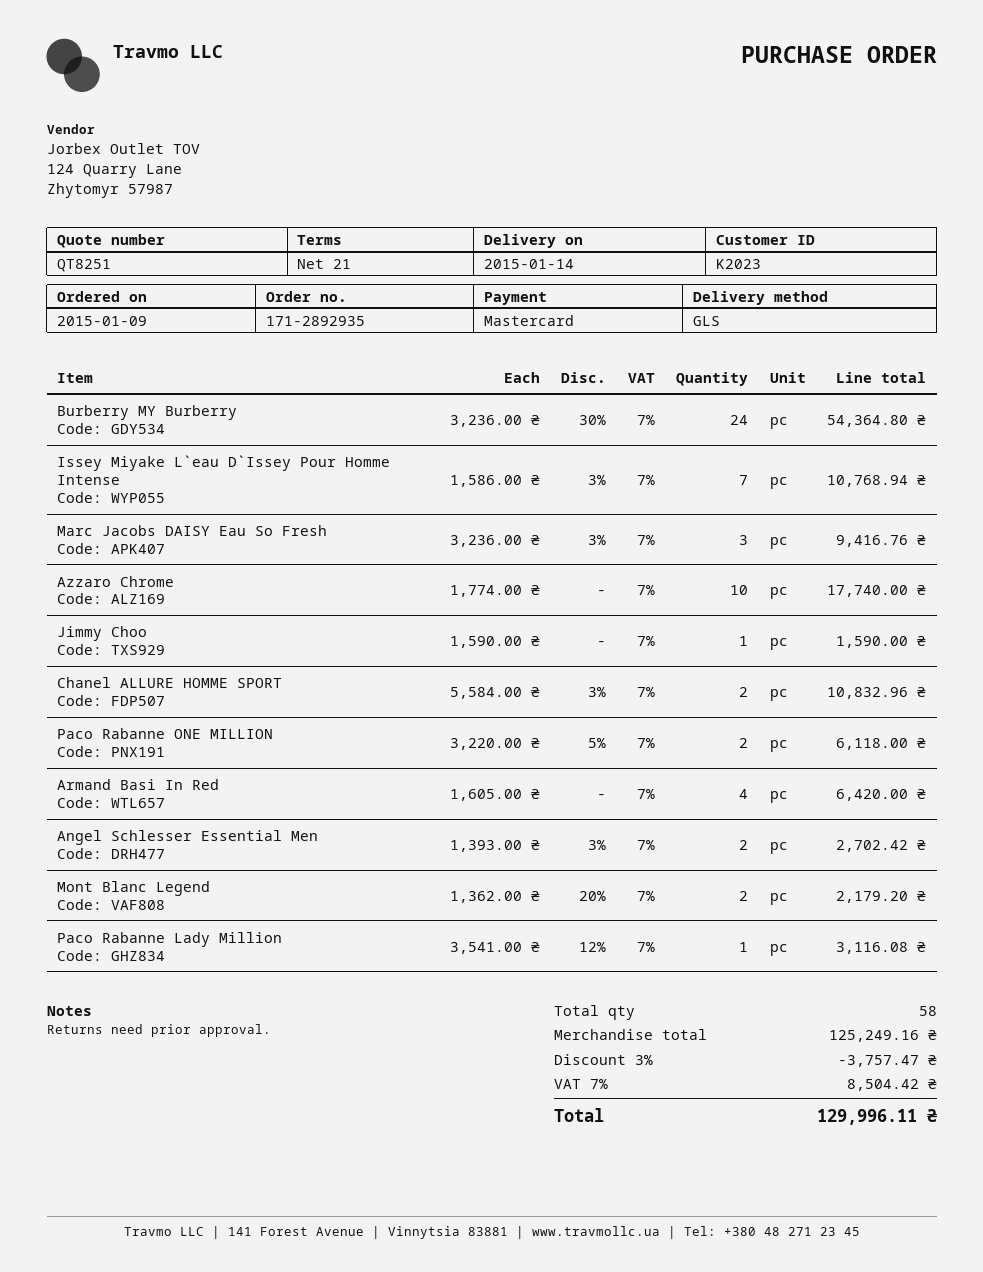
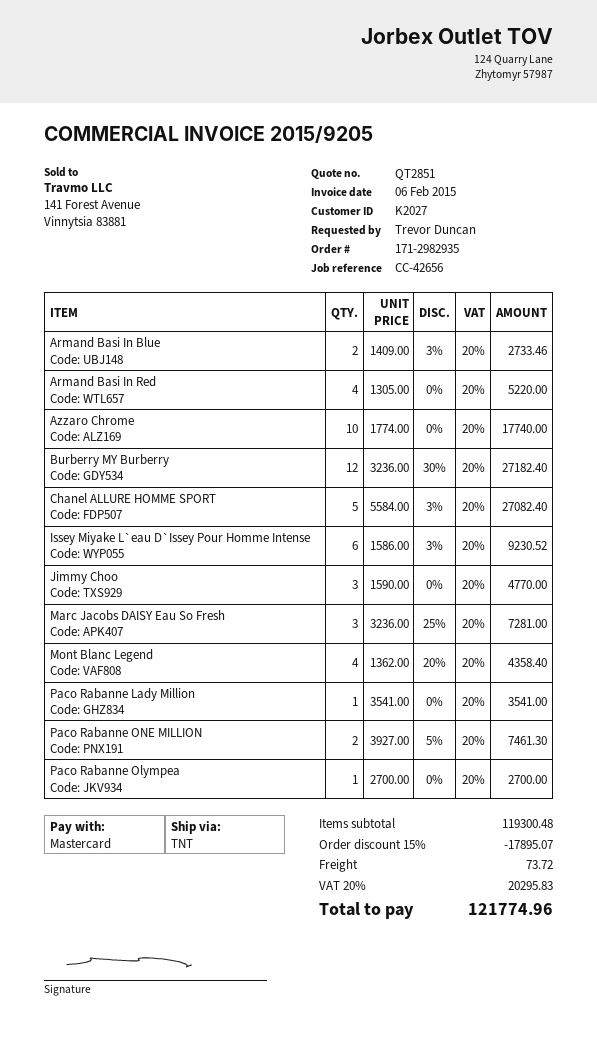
quote number: QT8251 -> QT2851
order number: 171-2892935 -> 171-2982935
customer number: K2023 -> K2027
shipping method: GLS -> TNT
Burberry MY Burberry: 24 x 3236.00 - 30% = 54364.80 -> 12 x 3236.00 - 30% = 27182.40
Issey Miyake L`eau D`Issey Pour Homme Intense: 7 x 1586.00 - 3% = 10768.94 -> 6 x 1586.00 - 3% = 9230.52
Marc Jacobs DAISY Eau So Fresh: 3 x 3236.00 - 3% = 9416.76 -> 3 x 3236.00 - 25% = 7281.00
Jimmy Choo: 1 x 1590.00 = 1590.00 -> 3 x 1590.00 = 4770.00
Chanel ALLURE HOMME SPORT: 2 x 5584.00 - 3% = 10832.96 -> 5 x 5584.00 - 3% = 27082.40
Paco Rabanne ONE MILLION: 2 x 3220.00 - 5% = 6118.00 -> 2 x 3927.00 - 5% = 7461.30
Armand Basi In Red: 4 x 1605.00 = 6420.00 -> 4 x 1305.00 = 5220.00
Angel Schlesser Essential Men: 2 x 1393.00 - 3% = 2702.42 -> none
Mont Blanc Legend: 2 x 1362.00 - 20% = 2179.20 -> 4 x 1362.00 - 20% = 4358.40
Paco Rabanne Lady Million: 1 x 3541.00 - 12% = 3116.08 -> 1 x 3541.00 = 3541.00
Armand Basi In Blue: none -> 2 x 1409.00 - 3% = 2733.46
Paco Rabanne Olympea: none -> 1 x 2700.00 = 2700.00
subtotal: 125249.16 -> 119300.48
discount: 3% = 3757.47 -> 15% = 17895.07
shipping: none -> 73.72
tax: 7% = 8504.42 -> 20% = 20295.83
total: 129996.11 -> 121774.96

